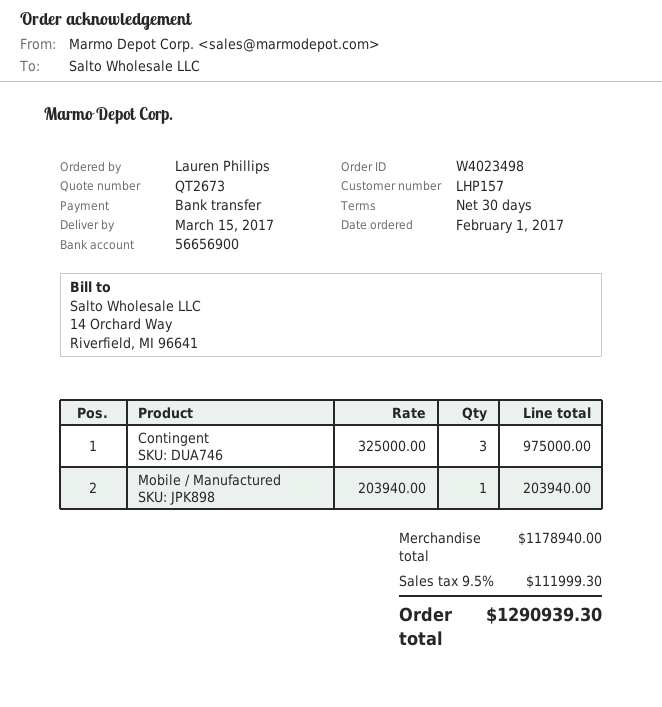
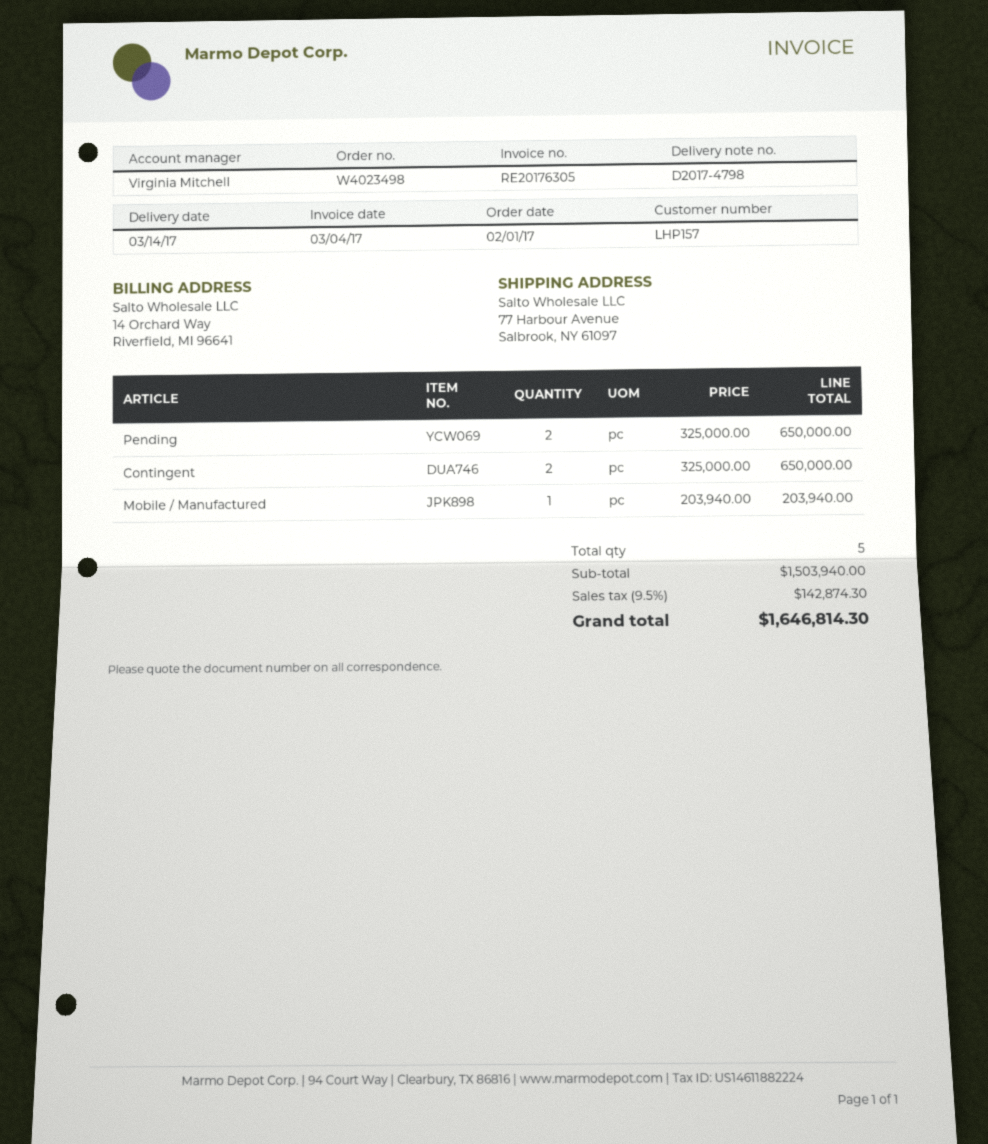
delivery date: 2017-03-15 -> 2017-03-14
Contingent: 3 x 325000.00 = 975000.00 -> 2 x 325000.00 = 650000.00
Pending: none -> 2 x 325000.00 = 650000.00
subtotal: 1178940.00 -> 1503940.00
tax: 9.5% = 111999.30 -> 9.5% = 142874.30
total: 1290939.30 -> 1646814.30

